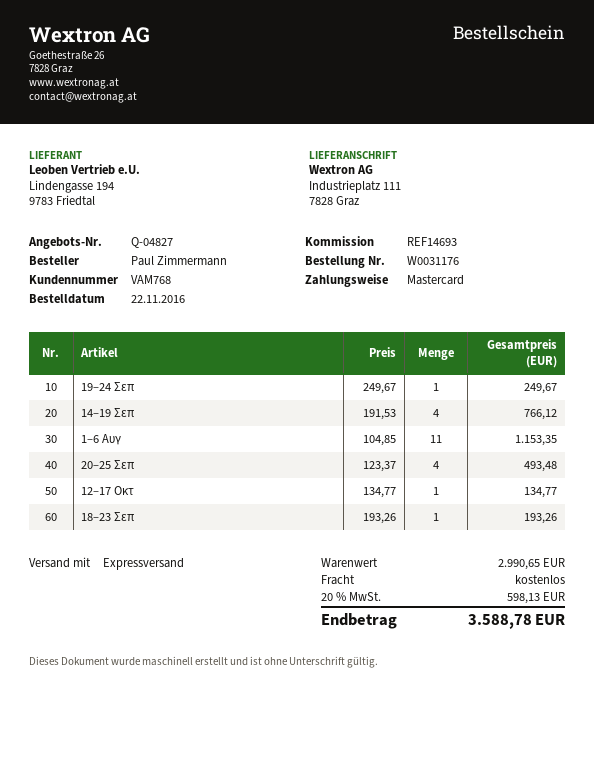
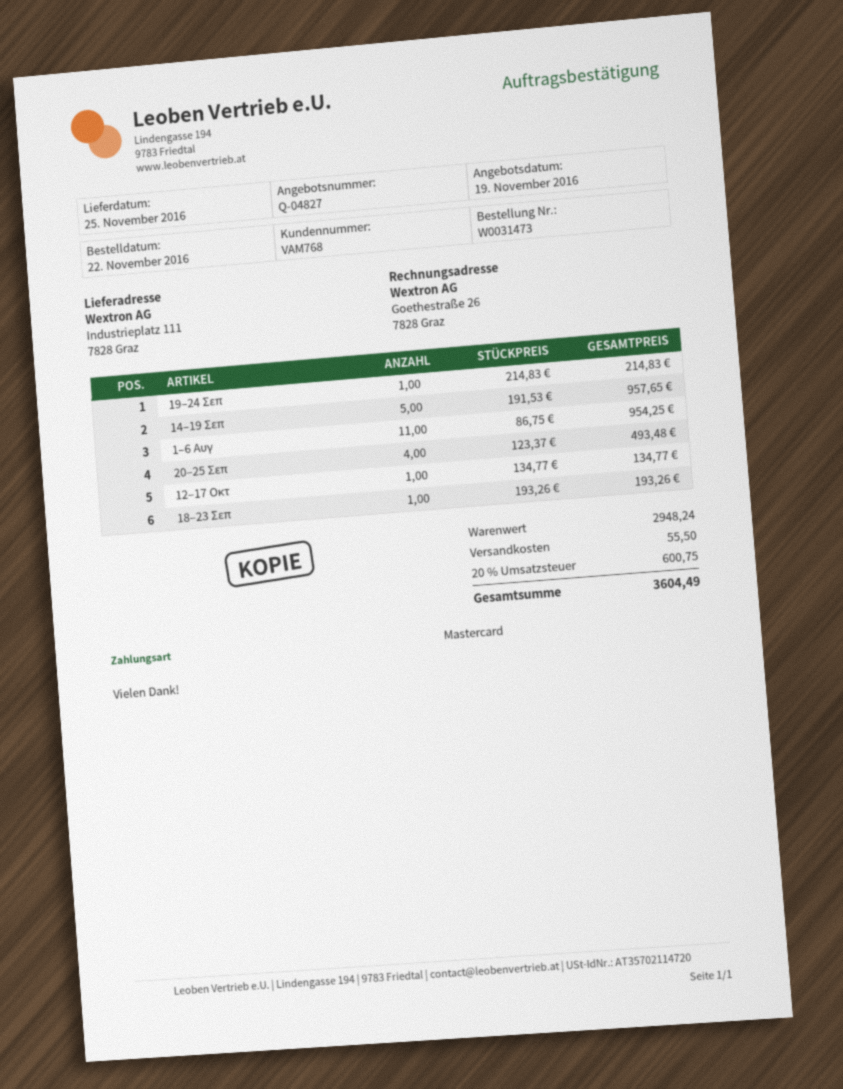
order number: W0031176 -> W0031473
19–24 Σεπ: 1 x 249.67 = 249.67 -> 1 x 214.83 = 214.83
14–19 Σεπ: 4 x 191.53 = 766.12 -> 5 x 191.53 = 957.65
1–6 Αυγ: 11 x 104.85 = 1153.35 -> 11 x 86.75 = 954.25
subtotal: 2990.65 -> 2948.24
shipping: 0.00 -> 55.50
tax: 20% = 598.13 -> 20% = 600.75
total: 3588.78 -> 3604.49

